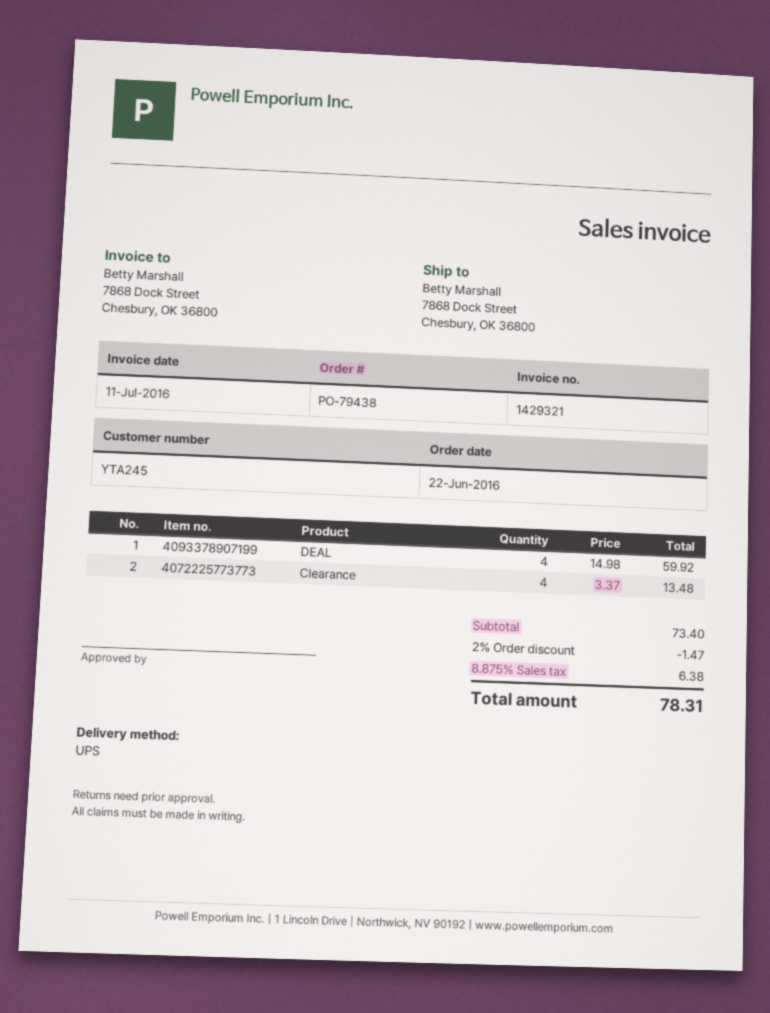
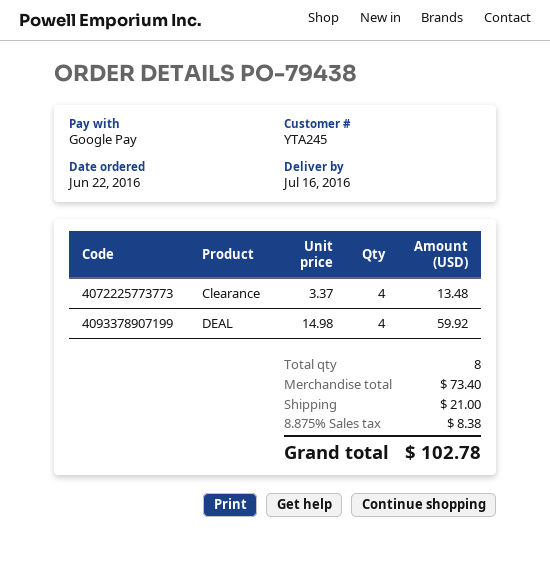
discount: 2% = 1.47 -> none
shipping: none -> 21.00
tax: 8.875% = 6.38 -> 8.875% = 8.38
total: 78.31 -> 102.78

